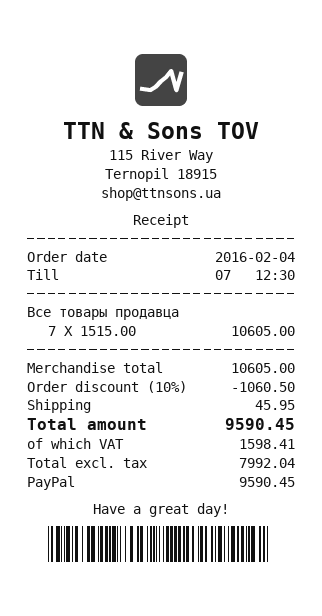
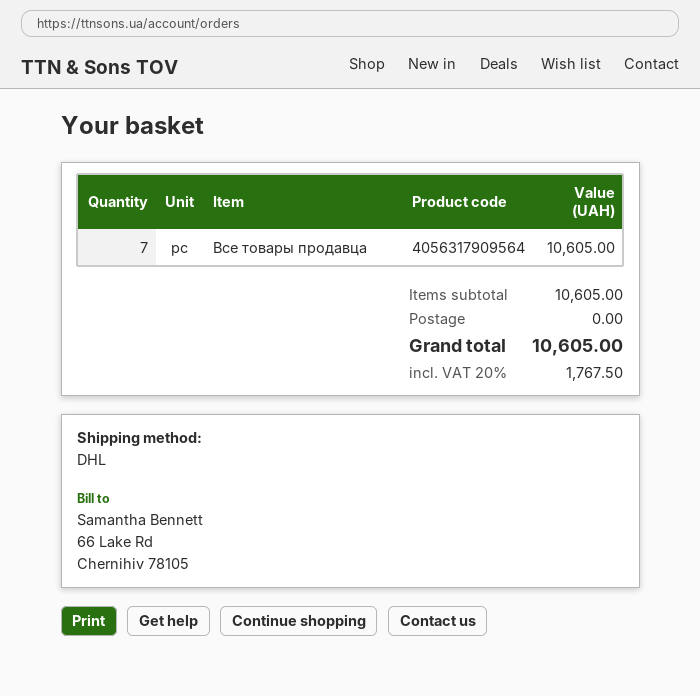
discount: 10% = 1060.50 -> none
shipping: 45.95 -> 0.00
tax: 1598.41 -> 1767.50
total: 9590.45 -> 10605.00

